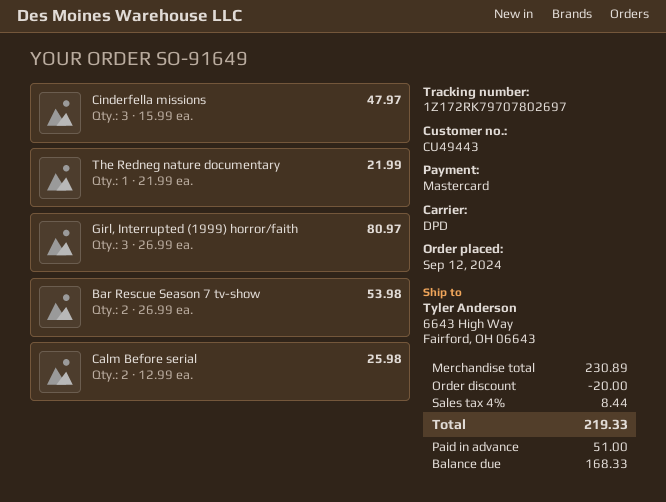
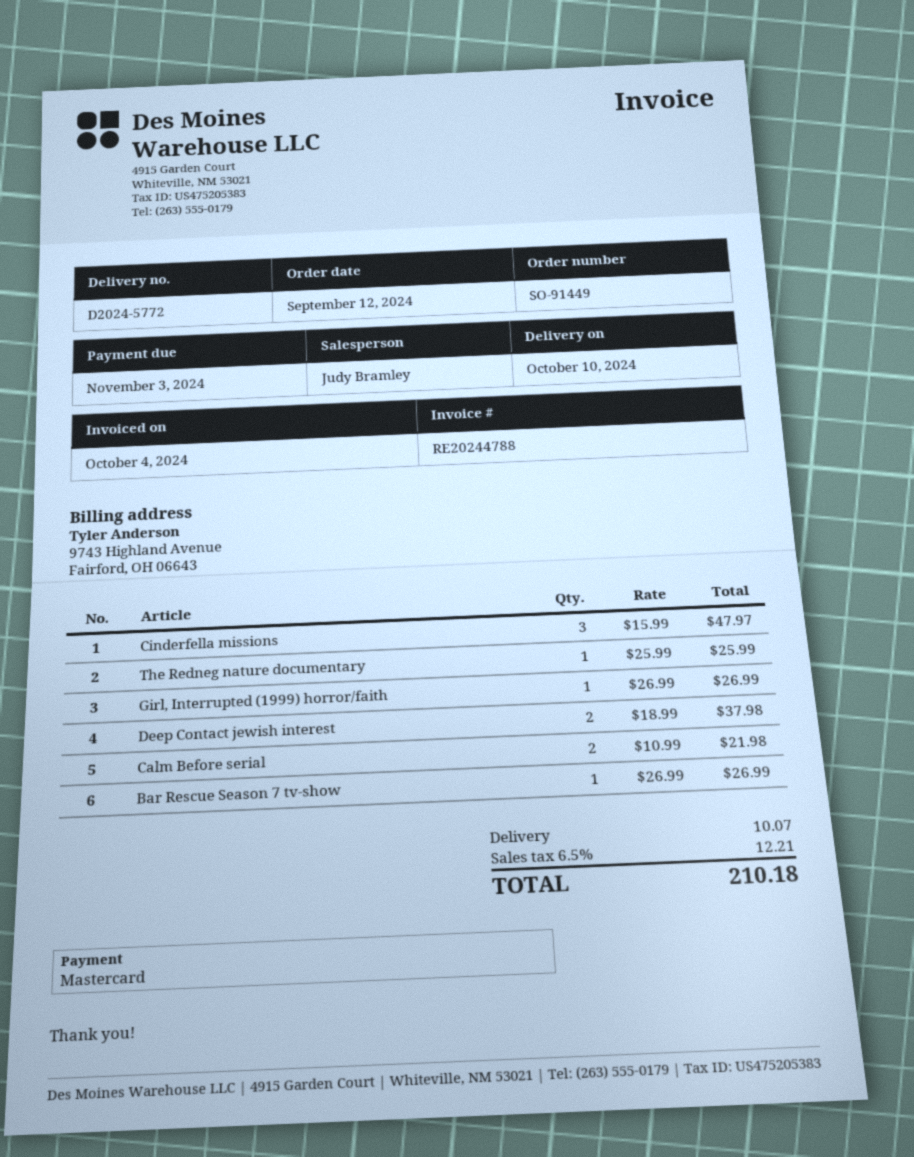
order number: SO-91649 -> SO-91449
The Redneg nature documentary: 1 x 21.99 = 21.99 -> 1 x 25.99 = 25.99
Girl, Interrupted (1999) horror/faith: 3 x 26.99 = 80.97 -> 1 x 26.99 = 26.99
Bar Rescue Season 7 tv-show: 2 x 26.99 = 53.98 -> 1 x 26.99 = 26.99
Calm Before serial: 2 x 12.99 = 25.98 -> 2 x 10.99 = 21.98
Deep Contact jewish interest: none -> 2 x 18.99 = 37.98
discount: 20.00 -> none
shipping: none -> 10.07
tax: 4% = 8.44 -> 6.5% = 12.21
total: 219.33 -> 210.18

